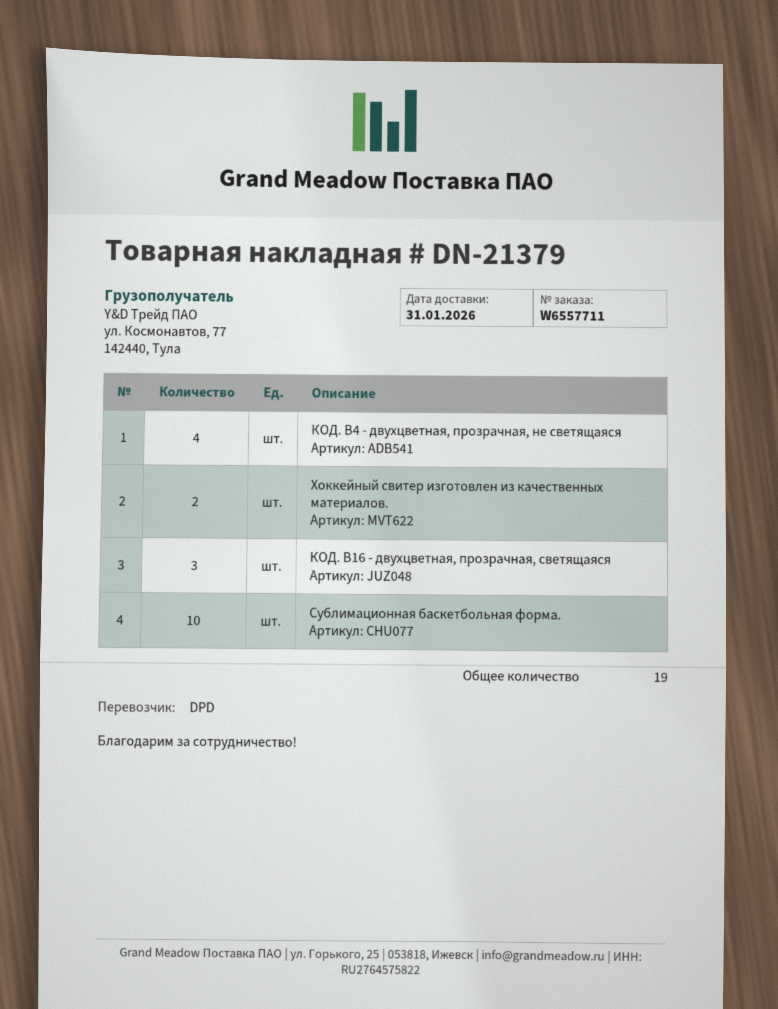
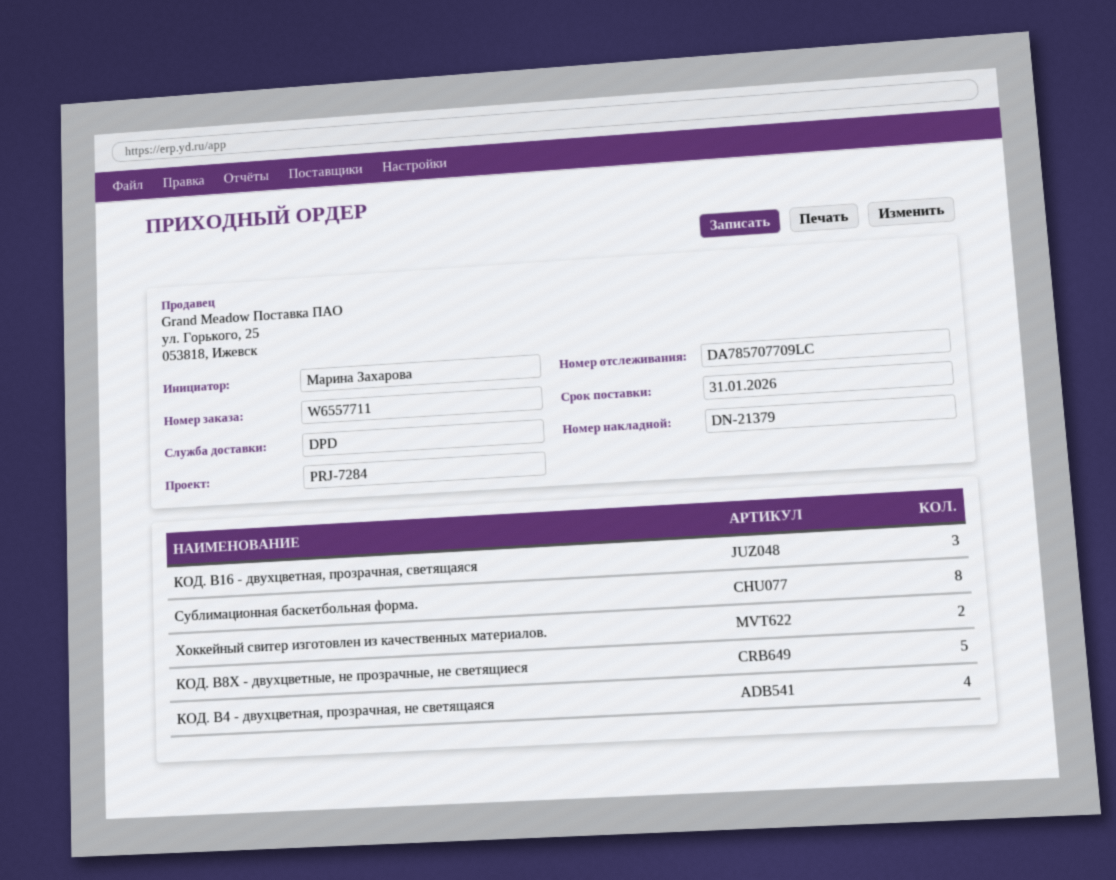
Сублимационная баскетбольная форма.: 10 -> 8
КОД. В8Х - двухцветные, не прозрачные, не светящиеся: none -> 5

